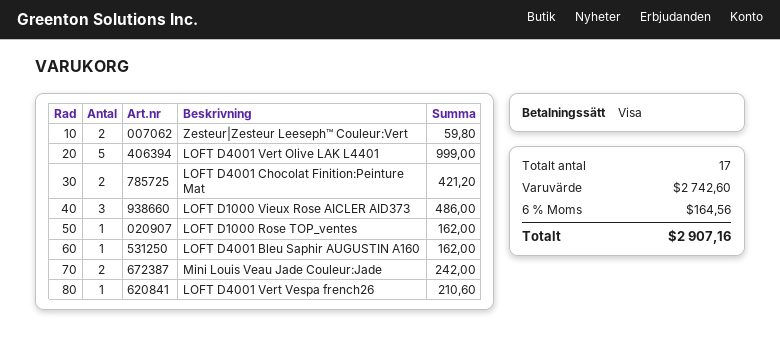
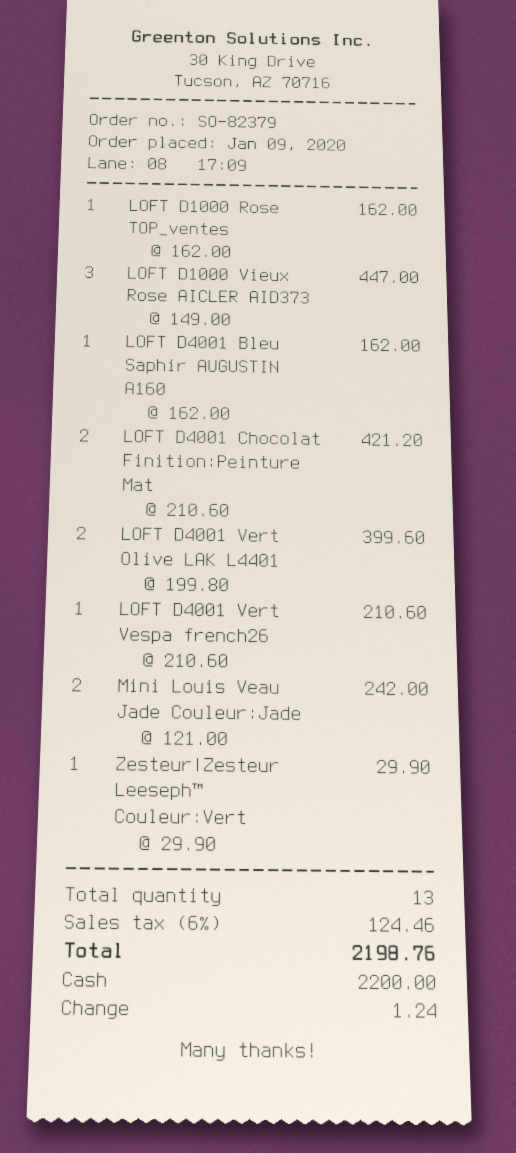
payment method: Visa -> cash
Zesteur|Zesteur Leeseph™ Couleur:Vert: 2 for 59.80 -> 1 for 29.90
LOFT D4001 Vert Olive LAK L4401: 5 for 999.00 -> 2 for 399.60
LOFT D1000 Vieux Rose AICLER AID373: 3 for 486.00 -> 3 for 447.00
total quantity: 17 -> 13
tax: 6% = 164.56 -> 6% = 124.46
total: 2907.16 -> 2198.76

